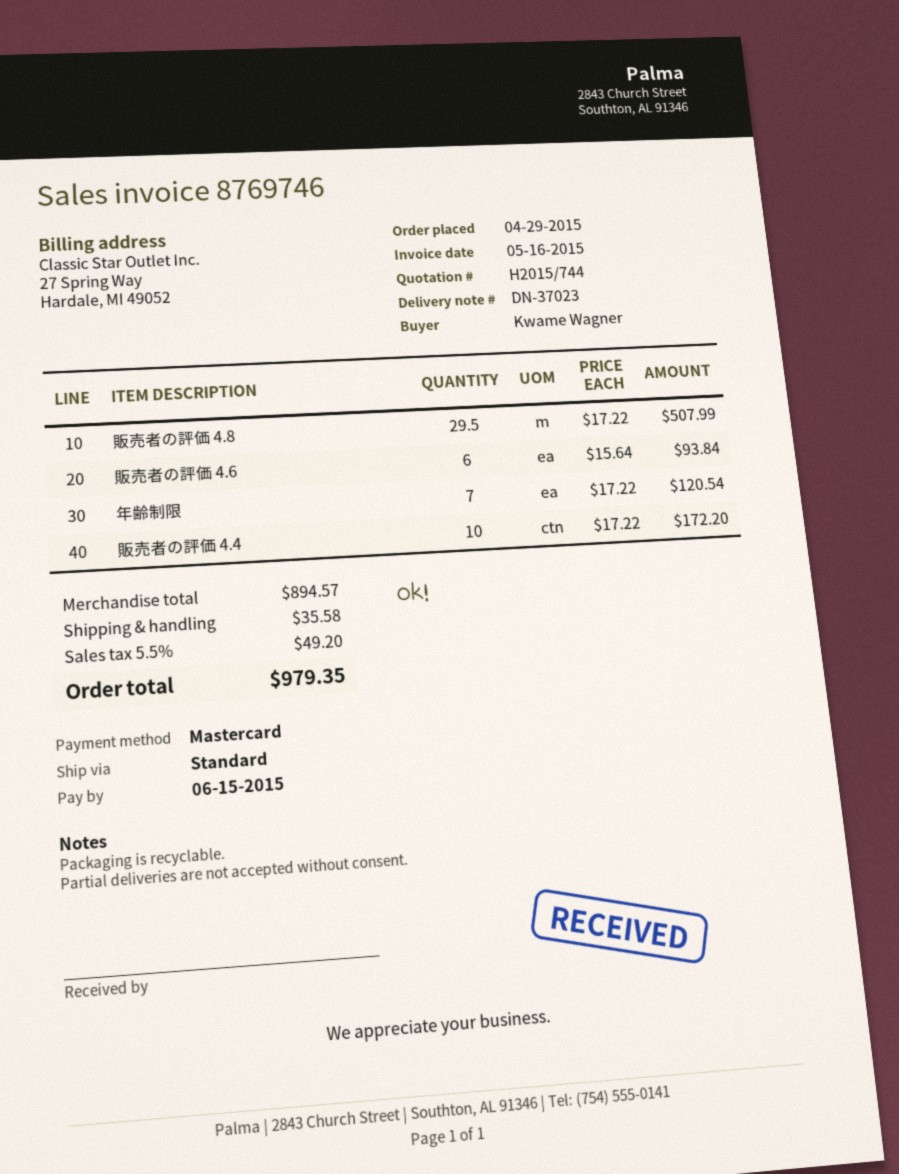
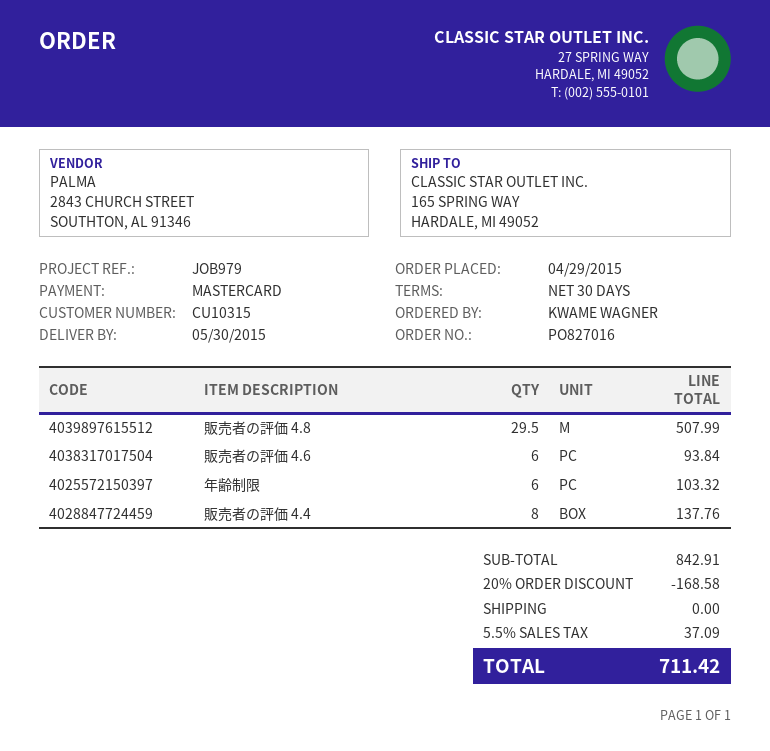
年齢制限: 7 for 120.54 -> 6 for 103.32
販売者の評価 4.4: 10 for 172.20 -> 8 for 137.76
subtotal: 894.57 -> 842.91
discount: none -> 20% = 168.58
shipping: 35.58 -> 0.00
tax: 5.5% = 49.20 -> 5.5% = 37.09
total: 979.35 -> 711.42

